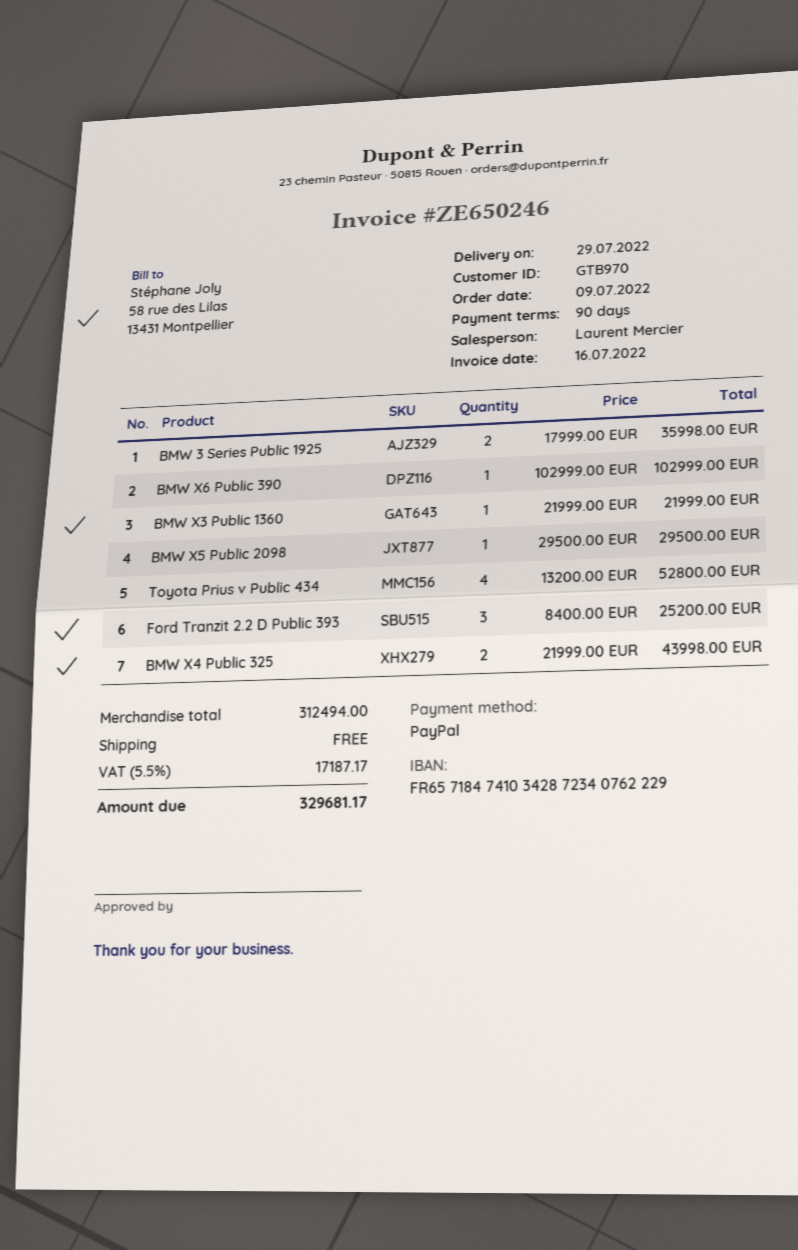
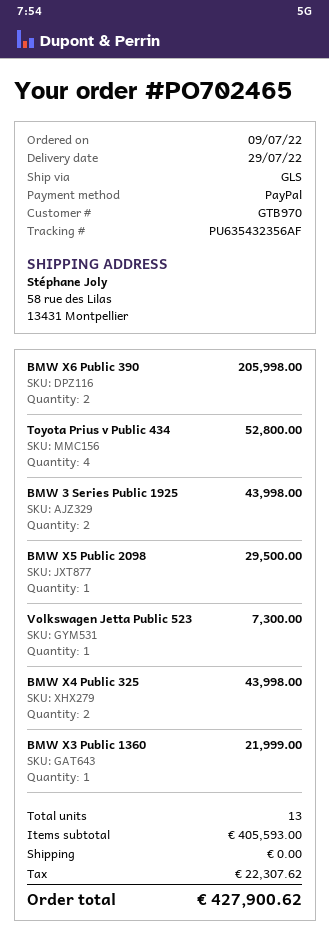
BMW 3 Series Public 1925: 2 for 35998.00 -> 2 for 43998.00
BMW X6 Public 390: 1 for 102999.00 -> 2 for 205998.00
Ford Tranzit 2.2 D Public 393: 3 for 25200.00 -> none
Volkswagen Jetta Public 523: none -> 1 for 7300.00
subtotal: 312494.00 -> 405593.00
tax: 17187.17 -> 22307.62
total: 329681.17 -> 427900.62

